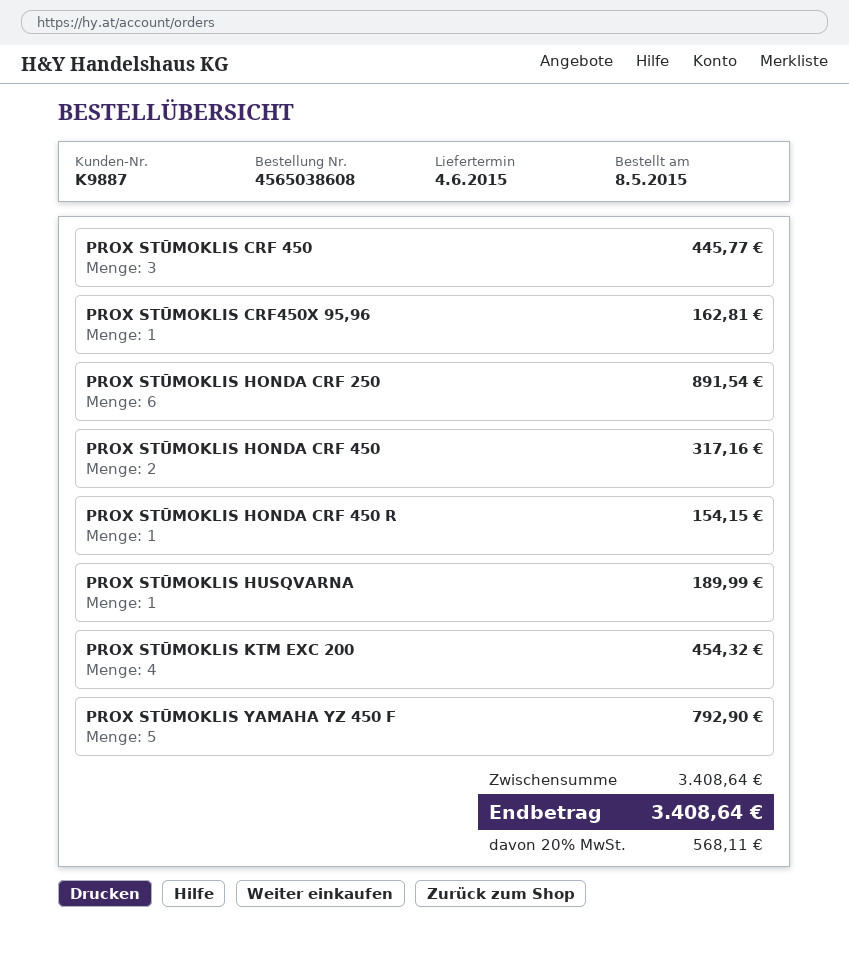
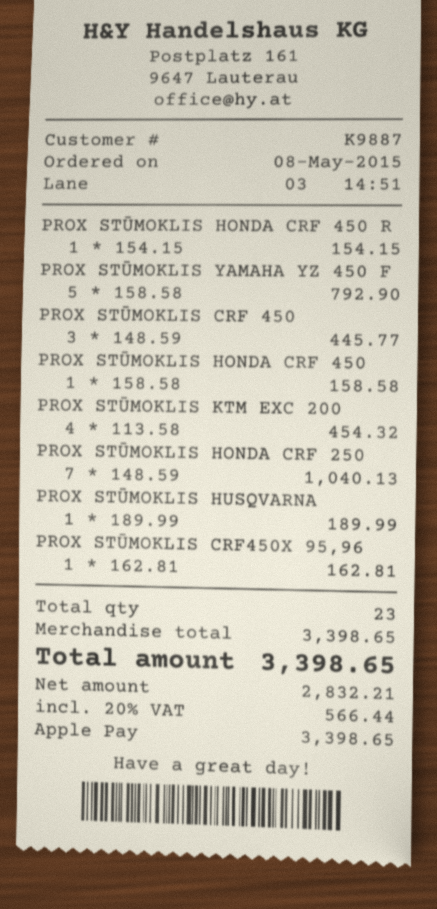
PROX STŪMOKLIS HONDA CRF 250: 6 for 891.54 -> 7 for 1040.13
PROX STŪMOKLIS HONDA CRF 450: 2 for 317.16 -> 1 for 158.58
subtotal: 3408.64 -> 3398.65
tax: 20% = 568.11 -> 20% = 566.44
total: 3408.64 -> 3398.65

